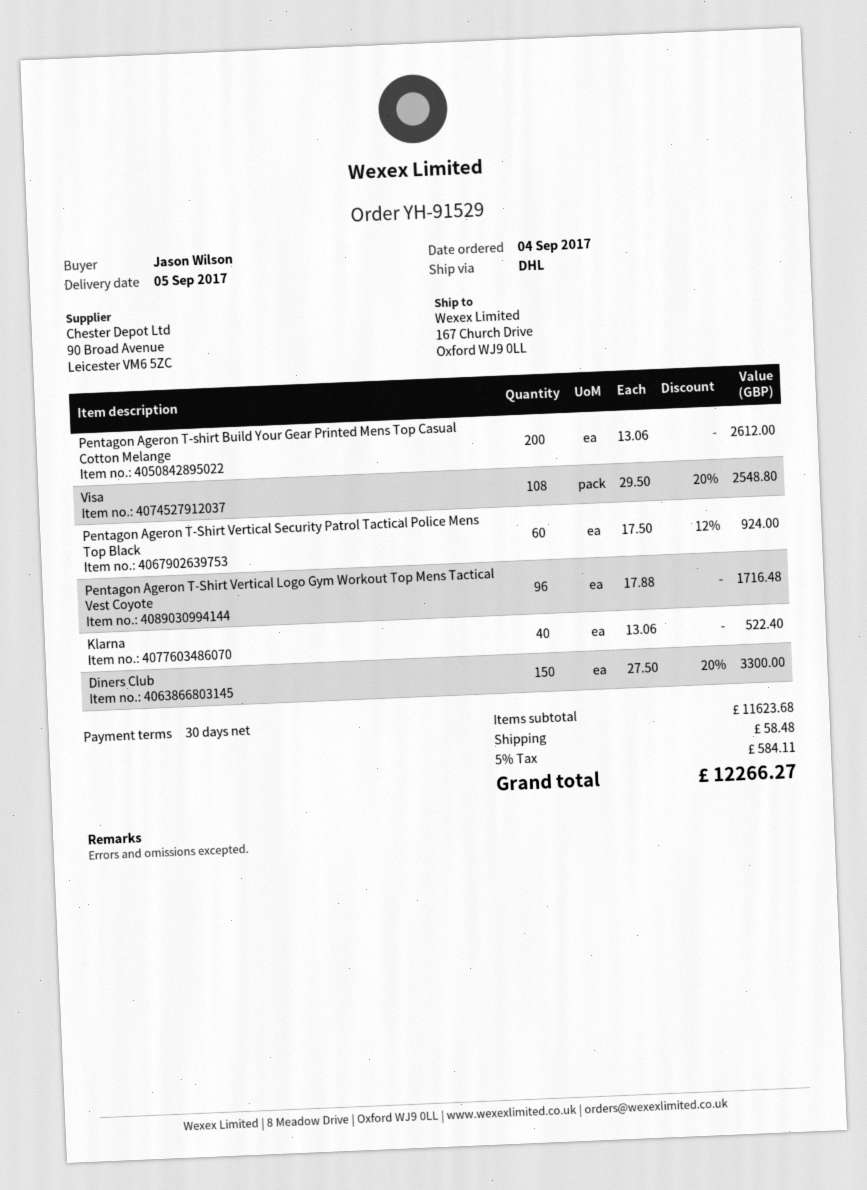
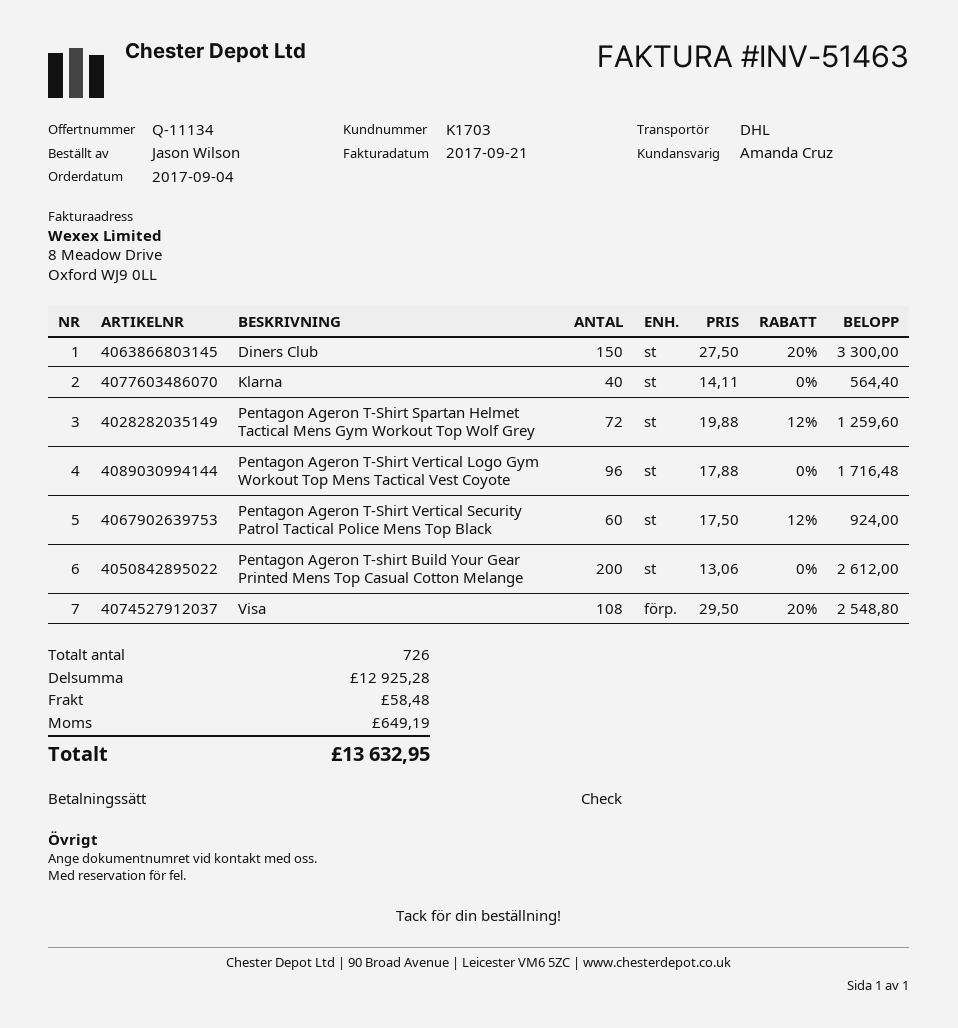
Klarna: 40 x 13.06 = 522.40 -> 40 x 14.11 = 564.40
Pentagon Ageron T-Shirt Spartan Helmet Tactical Mens Gym Workout Top Wolf Grey: none -> 72 x 19.88 - 12% = 1259.60
subtotal: 11623.68 -> 12925.28
tax: 584.11 -> 649.19
total: 12266.27 -> 13632.95

